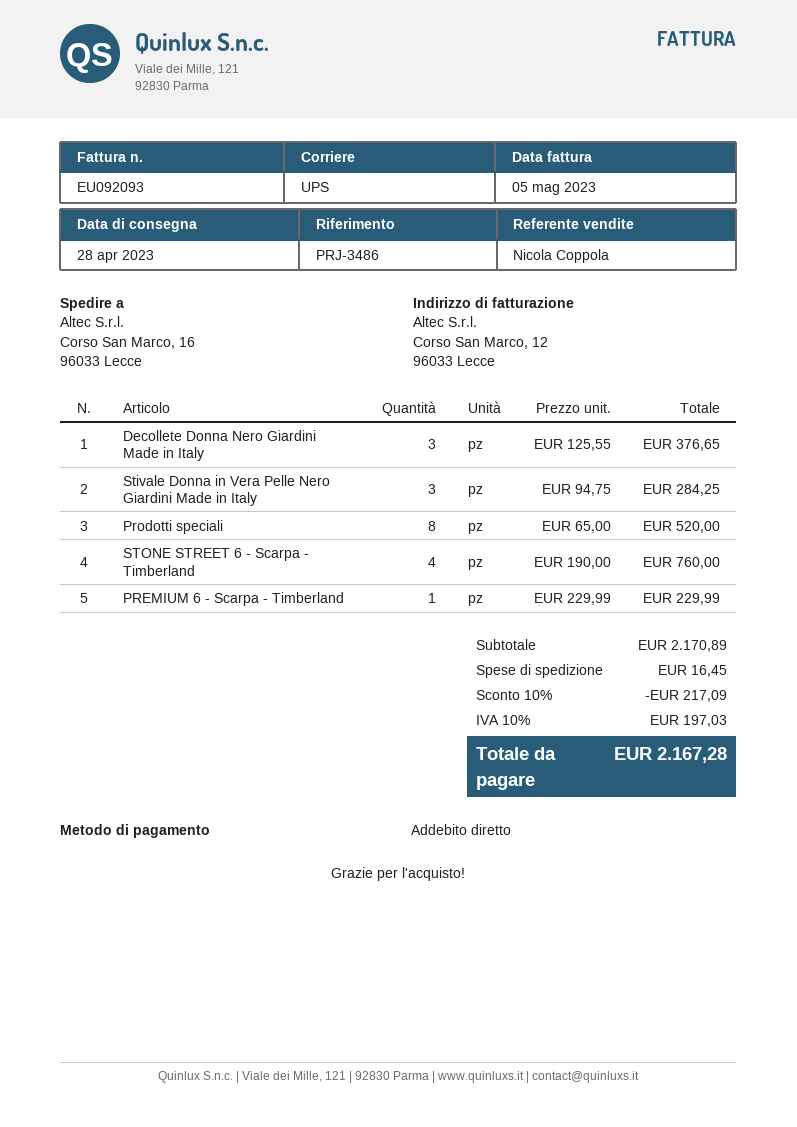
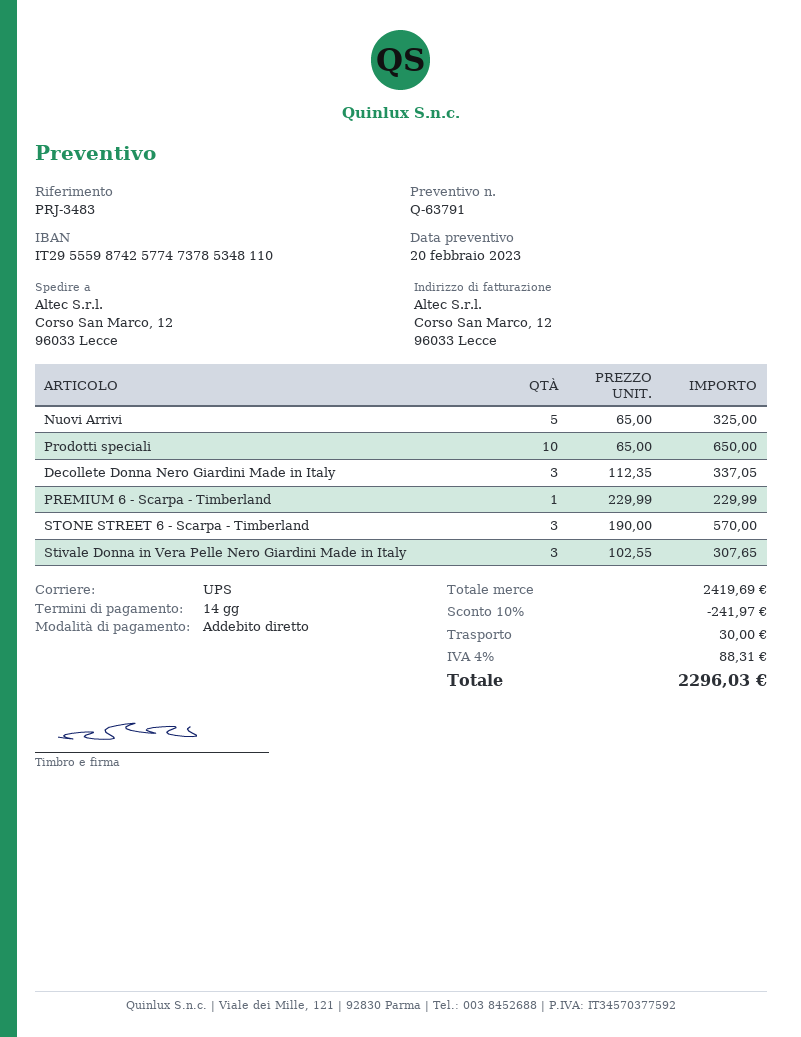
reference: PRJ-3486 -> PRJ-3483
ship to: Corso San Marco, 16, 96033 Lecce -> Corso San Marco, 12, 96033 Lecce
Decollete Donna Nero Giardini Made in Italy: 3 x 125.55 = 376.65 -> 3 x 112.35 = 337.05
Stivale Donna in Vera Pelle Nero Giardini Made in Italy: 3 x 94.75 = 284.25 -> 3 x 102.55 = 307.65
Prodotti speciali: 8 x 65.00 = 520.00 -> 10 x 65.00 = 650.00
STONE STREET 6 - Scarpa - Timberland: 4 x 190.00 = 760.00 -> 3 x 190.00 = 570.00
Nuovi Arrivi: none -> 5 x 65.00 = 325.00
subtotal: 2170.89 -> 2419.69
discount: 10% = 217.09 -> 10% = 241.97
shipping: 16.45 -> 30.00
tax: 10% = 197.03 -> 4% = 88.31
total: 2167.28 -> 2296.03

